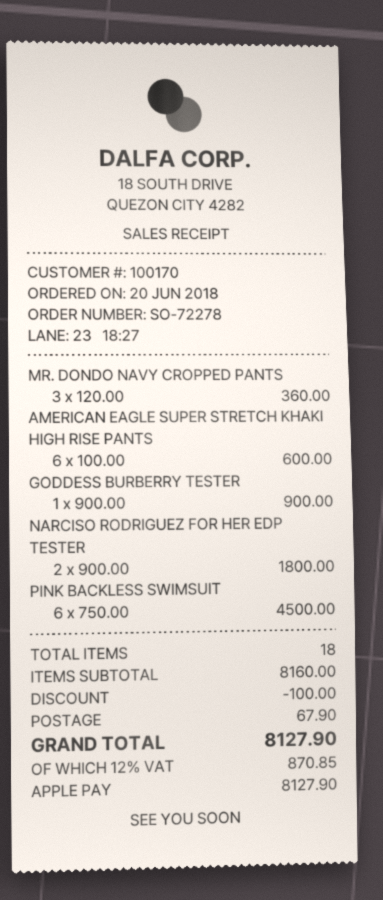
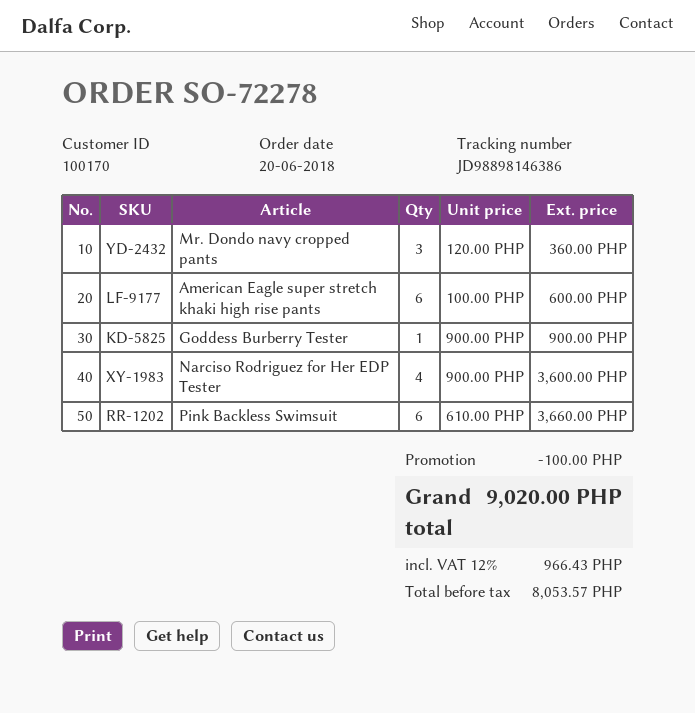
NARCISO RODRIGUEZ FOR HER EDP TESTER: 2 x 900.00 = 1800.00 -> 4 x 900.00 = 3600.00
PINK BACKLESS SWIMSUIT: 6 x 750.00 = 4500.00 -> 6 x 610.00 = 3660.00
shipping: 67.90 -> none
tax: 12% = 870.85 -> 12% = 966.43
total: 8127.90 -> 9020.00

